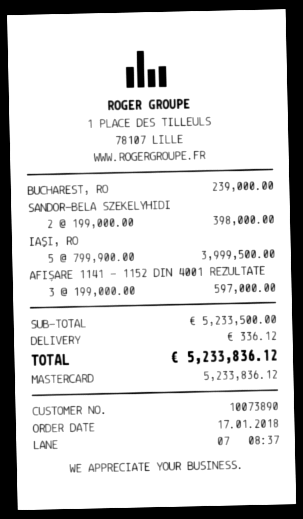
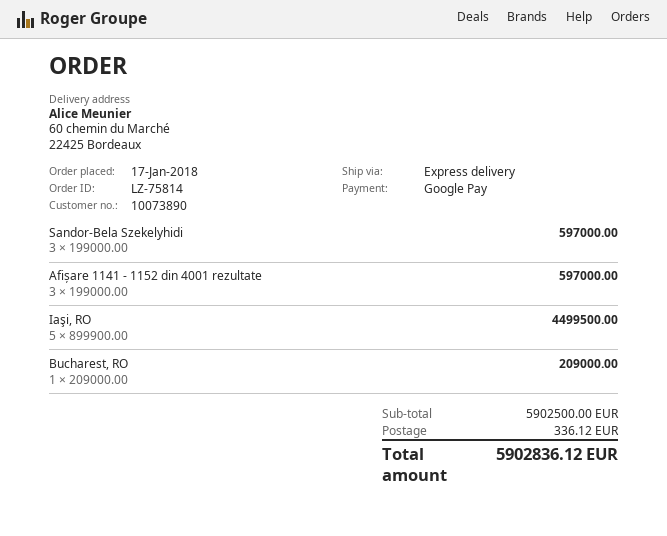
payment method: Mastercard -> Google Pay
BUCHAREST, RO: 1 x 239000.00 = 239000.00 -> 1 x 209000.00 = 209000.00
SANDOR-BELA SZEKELYHIDI: 2 x 199000.00 = 398000.00 -> 3 x 199000.00 = 597000.00
IAŞI, RO: 5 x 799900.00 = 3999500.00 -> 5 x 899900.00 = 4499500.00
subtotal: 5233500.00 -> 5902500.00
total: 5233836.12 -> 5902836.12

